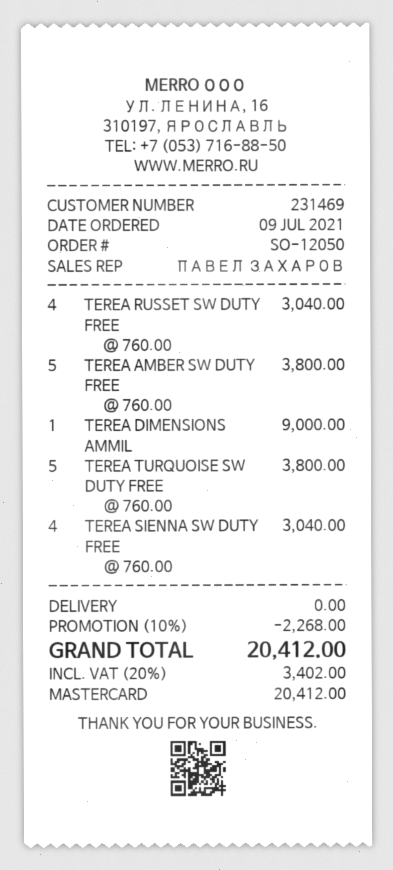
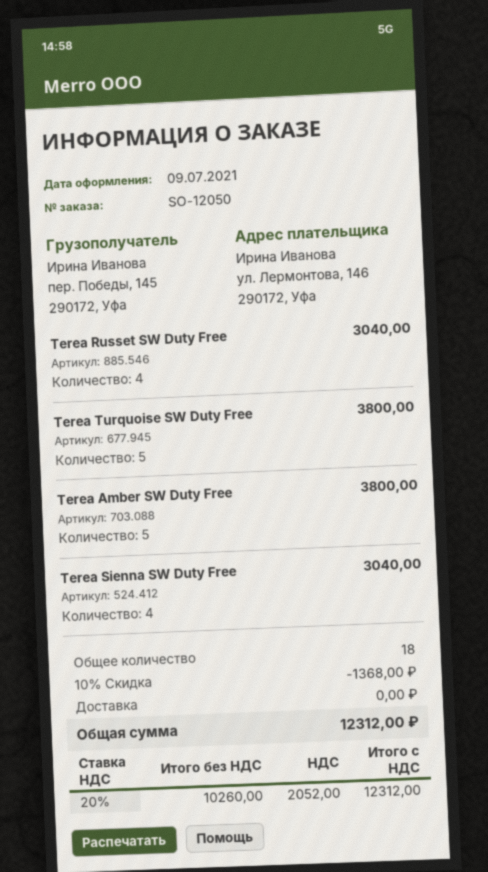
TEREA DIMENSIONS AMMIL: 1 for 9000.00 -> none
discount: 10% = 2268.00 -> 10% = 1368.00
tax: 20% = 3402.00 -> 20% = 2052.00
total: 20412.00 -> 12312.00

